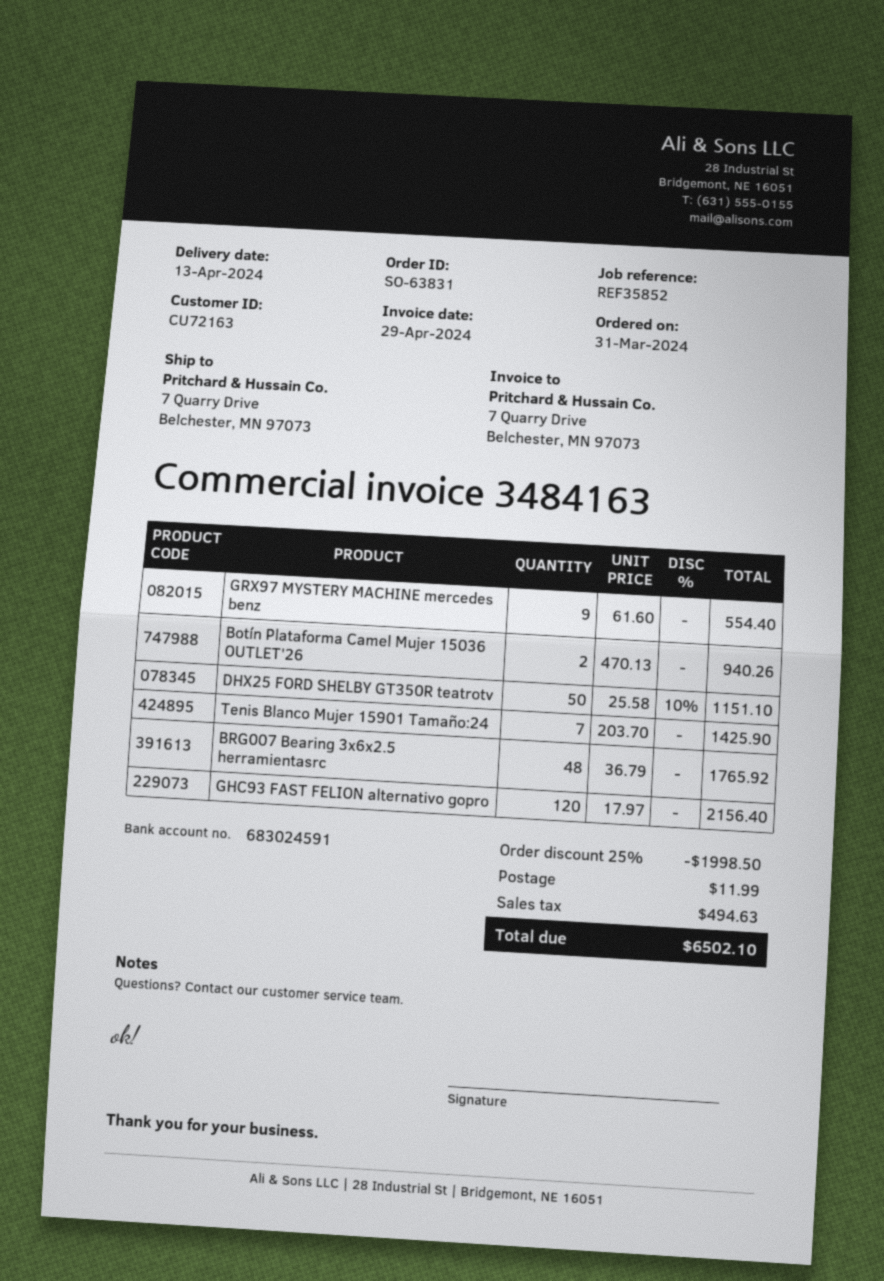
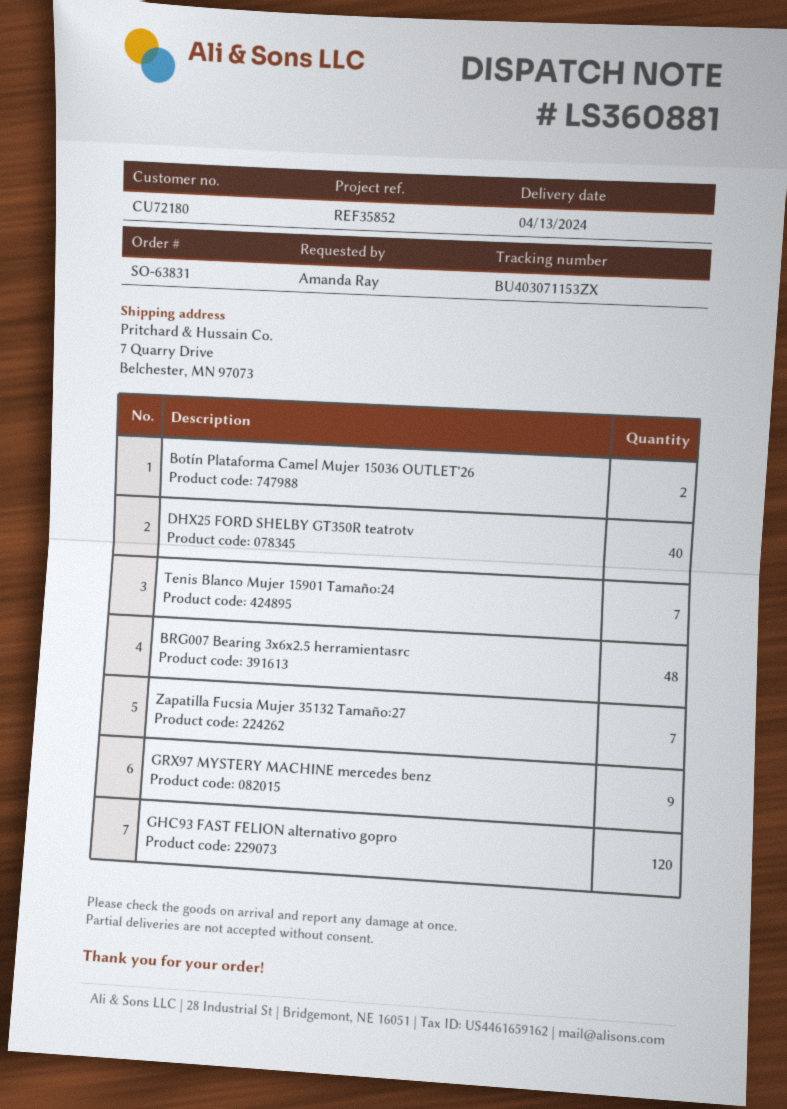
customer number: CU72163 -> CU72180
DHX25 FORD SHELBY GT350R teatrotv: 50 -> 40
Zapatilla Fucsia Mujer 35132 Tamaño:27: none -> 7

